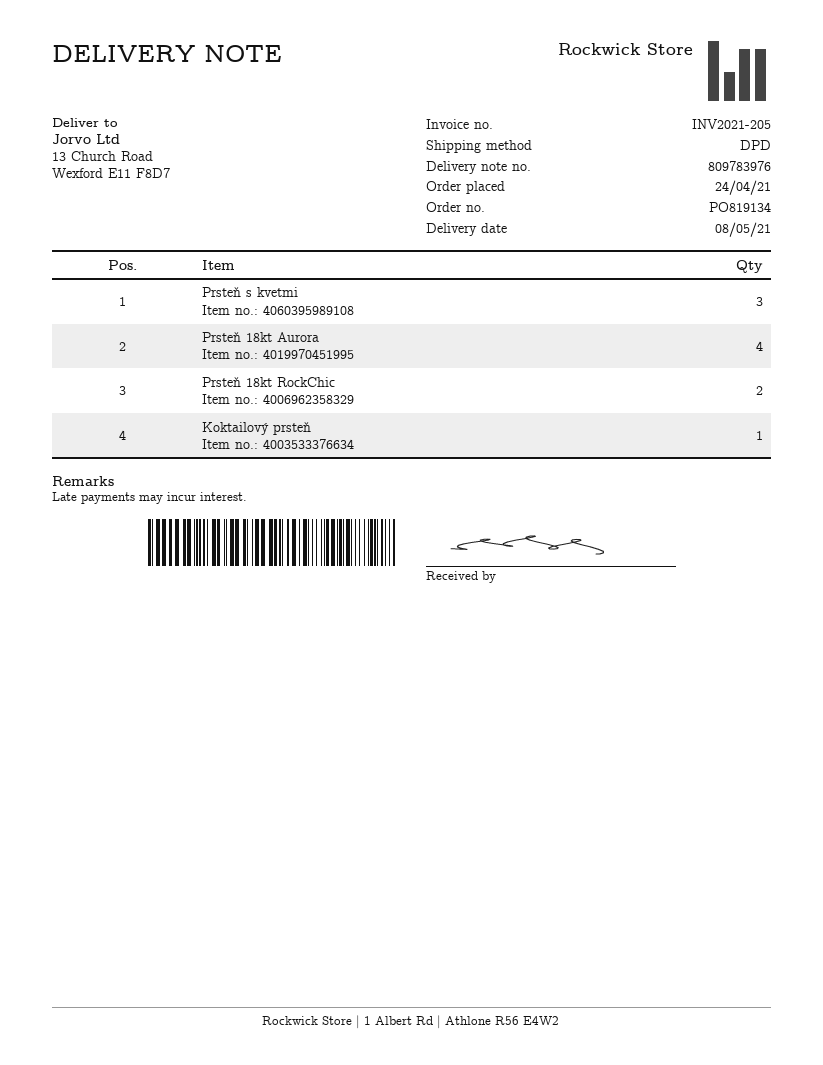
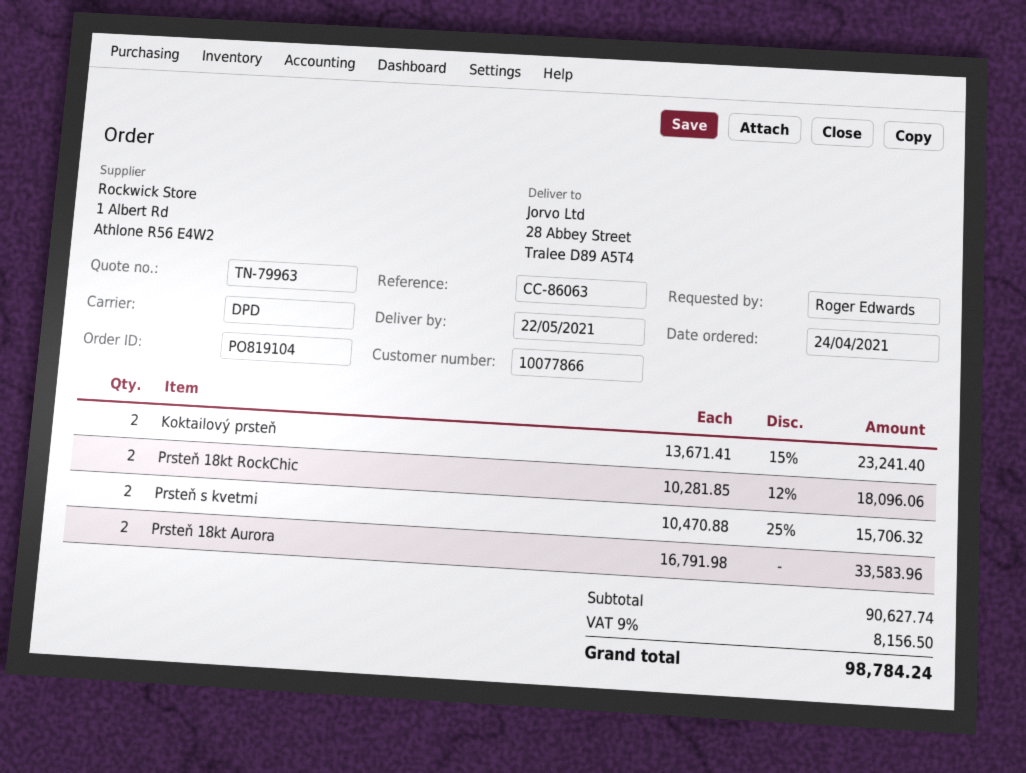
order number: PO819134 -> PO819104
delivery date: 2021-05-08 -> 2021-05-22
ship to: 13 Church Road, Wexford E11 F8D7 -> 28 Abbey Street, Tralee D89 A5T4
Prsteň s kvetmi: 3 -> 2
Prsteň 18kt Aurora: 4 -> 2
Koktailový prsteň: 1 -> 2

